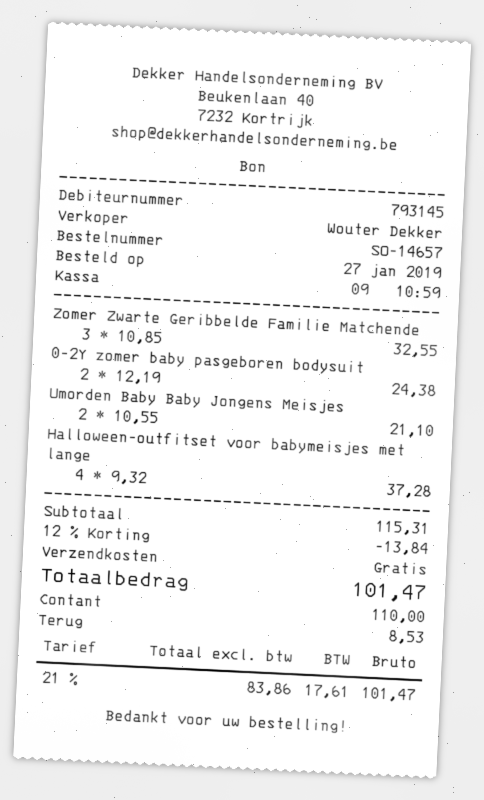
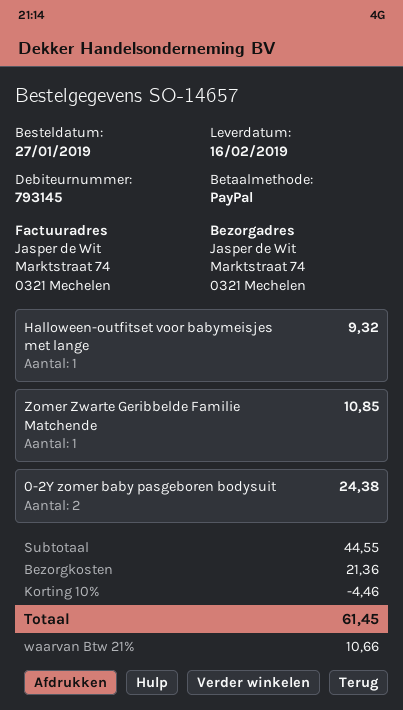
payment method: cash -> PayPal
Zomer Zwarte Geribbelde Familie Matchende: 3 for 32.55 -> 1 for 10.85
Umorden Baby Baby Jongens Meisjes: 2 for 21.10 -> none
Halloween-outfitset voor babymeisjes met lange: 4 for 37.28 -> 1 for 9.32
subtotal: 115.31 -> 44.55
discount: 12% = 13.84 -> 10% = 4.46
shipping: 0.00 -> 21.36
tax: 21% = 17.61 -> 21% = 10.66
total: 101.47 -> 61.45

